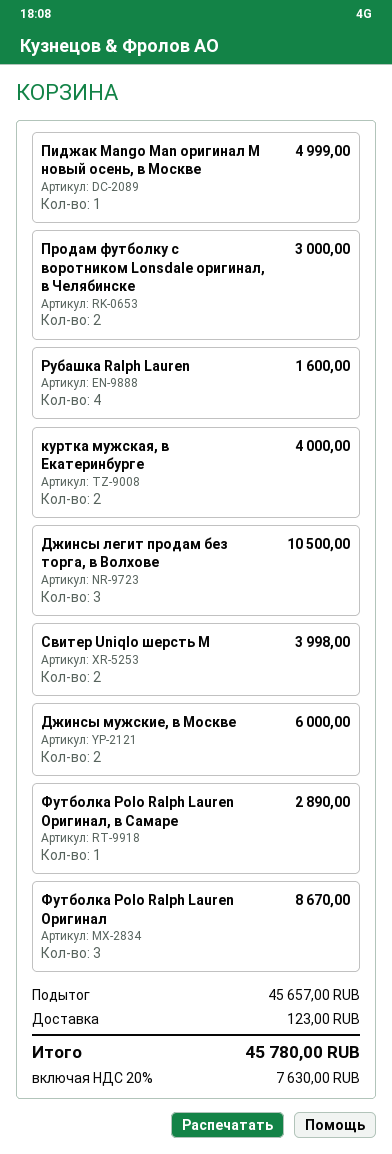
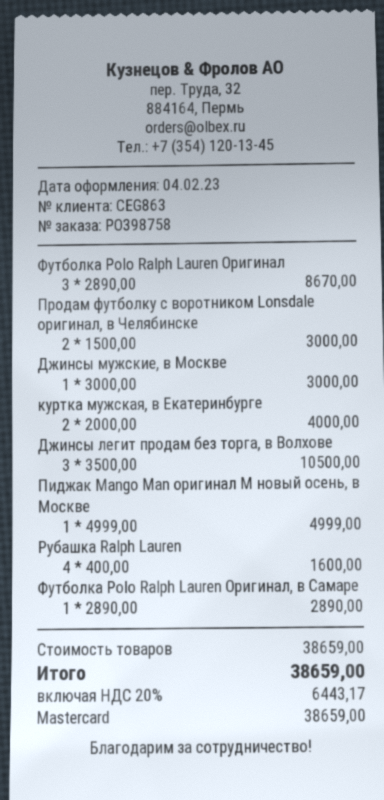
Свитер Uniqlo шерсть М: 2 for 3998.00 -> none
Джинсы мужские, в Москве: 2 for 6000.00 -> 1 for 3000.00
subtotal: 45657.00 -> 38659.00
shipping: 123.00 -> none
tax: 20% = 7630.00 -> 20% = 6443.17
total: 45780.00 -> 38659.00

